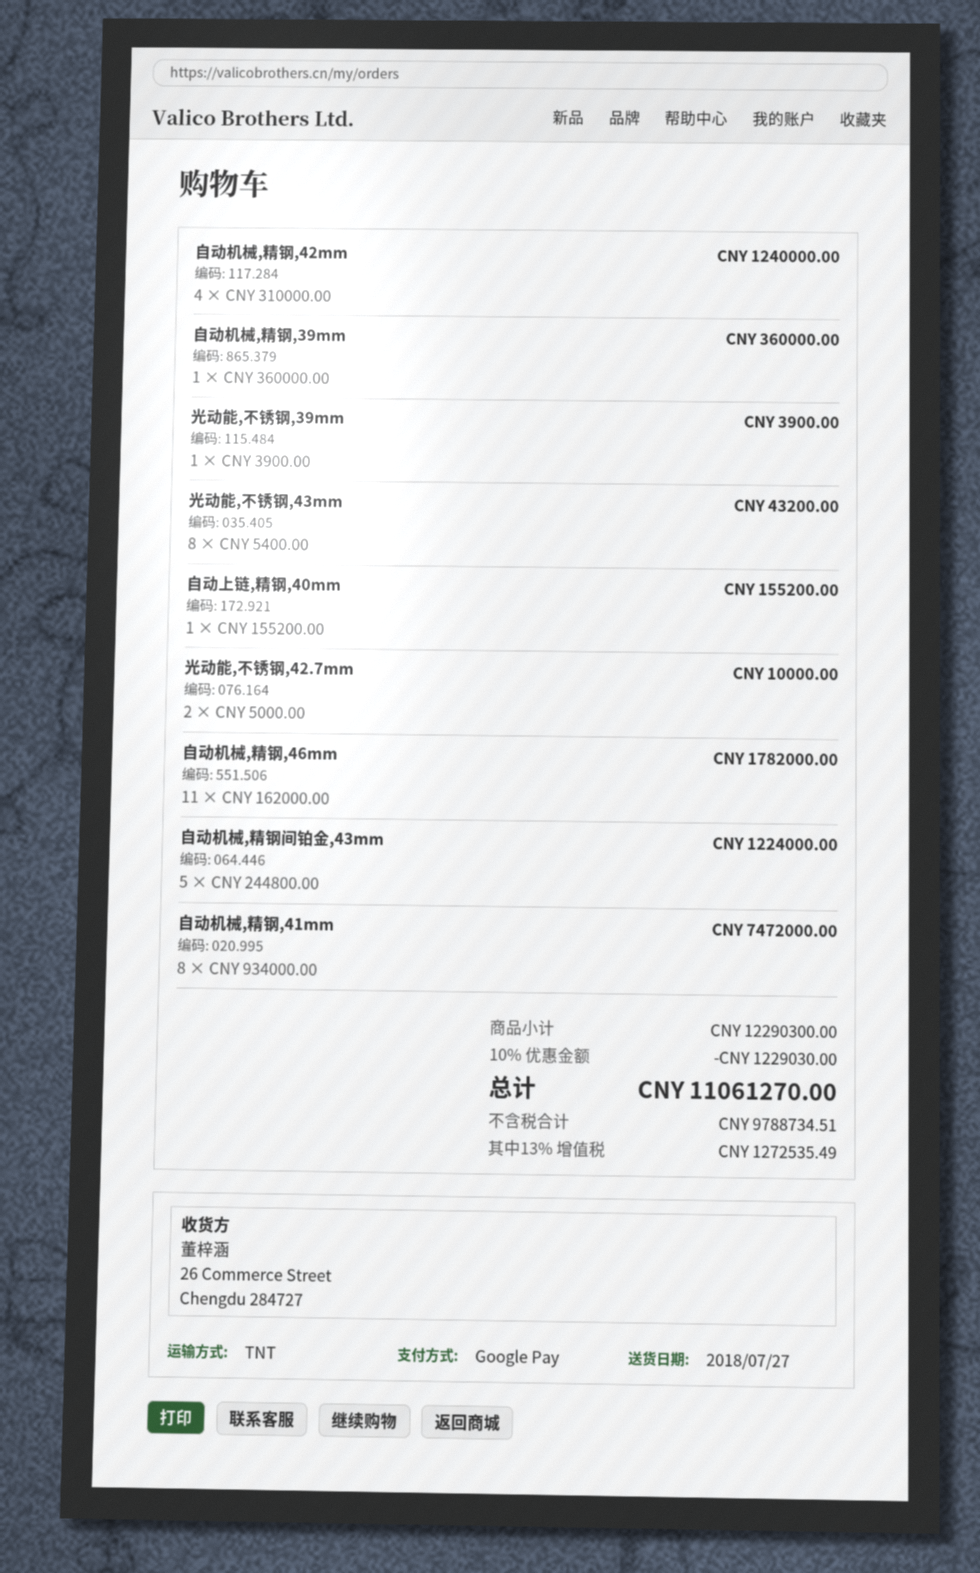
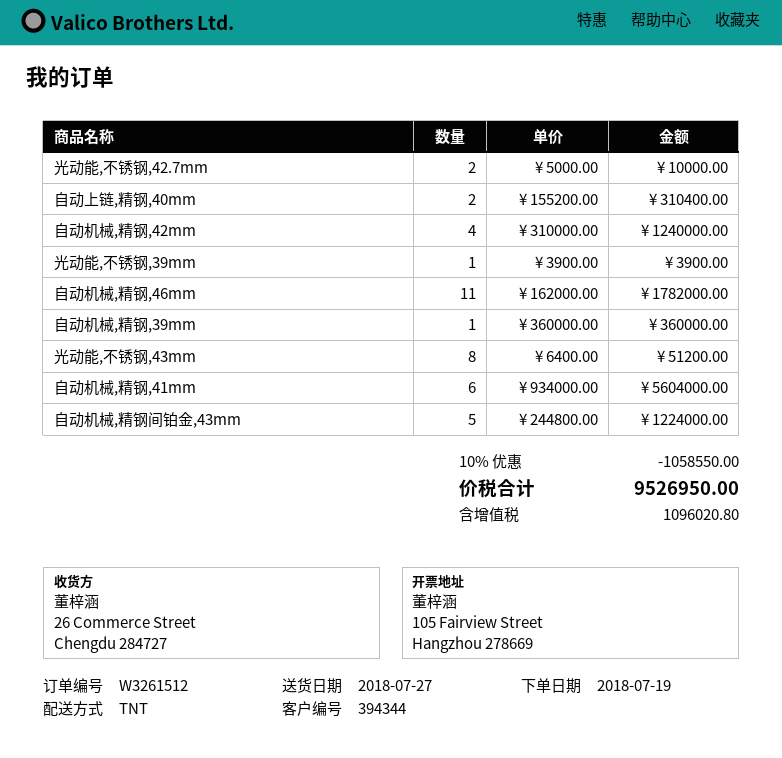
光动能,不锈钢,43mm: 8 x 5400.00 = 43200.00 -> 8 x 6400.00 = 51200.00
自动上链,精钢,40mm: 1 x 155200.00 = 155200.00 -> 2 x 155200.00 = 310400.00
自动机械,精钢,41mm: 8 x 934000.00 = 7472000.00 -> 6 x 934000.00 = 5604000.00
discount: 10% = 1229030.00 -> 10% = 1058550.00
tax: 1272535.49 -> 1096020.80
total: 11061270.00 -> 9526950.00

